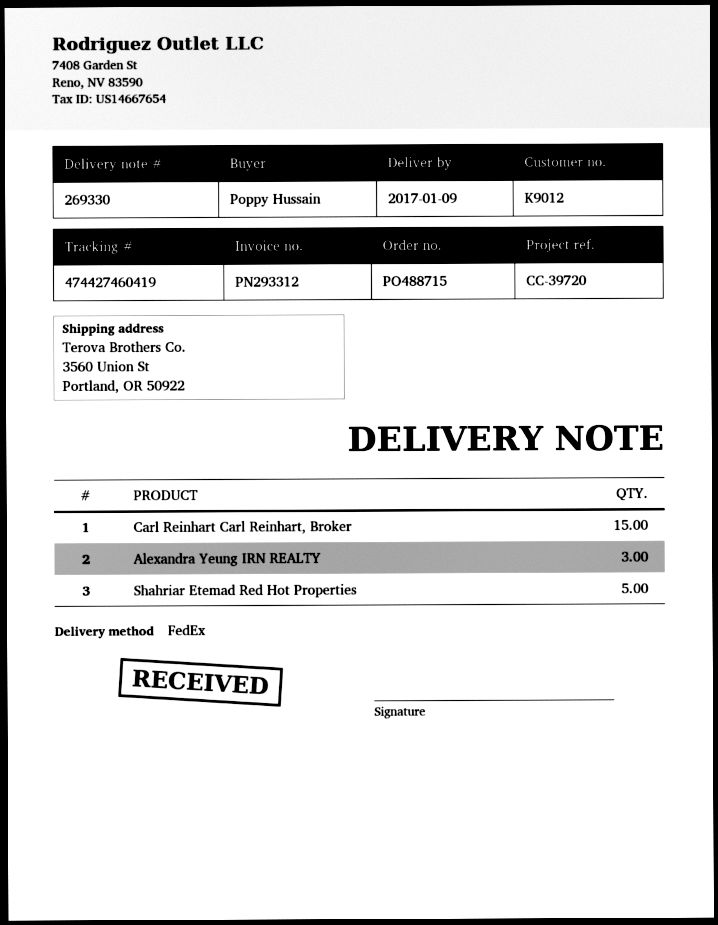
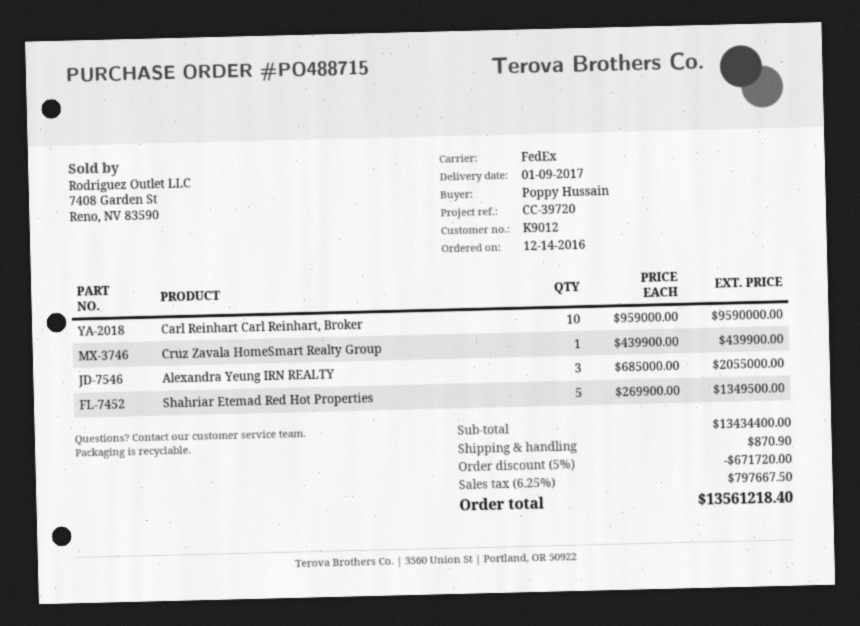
Carl Reinhart Carl Reinhart, Broker: 15 -> 10
Cruz Zavala HomeSmart Realty Group: none -> 1

